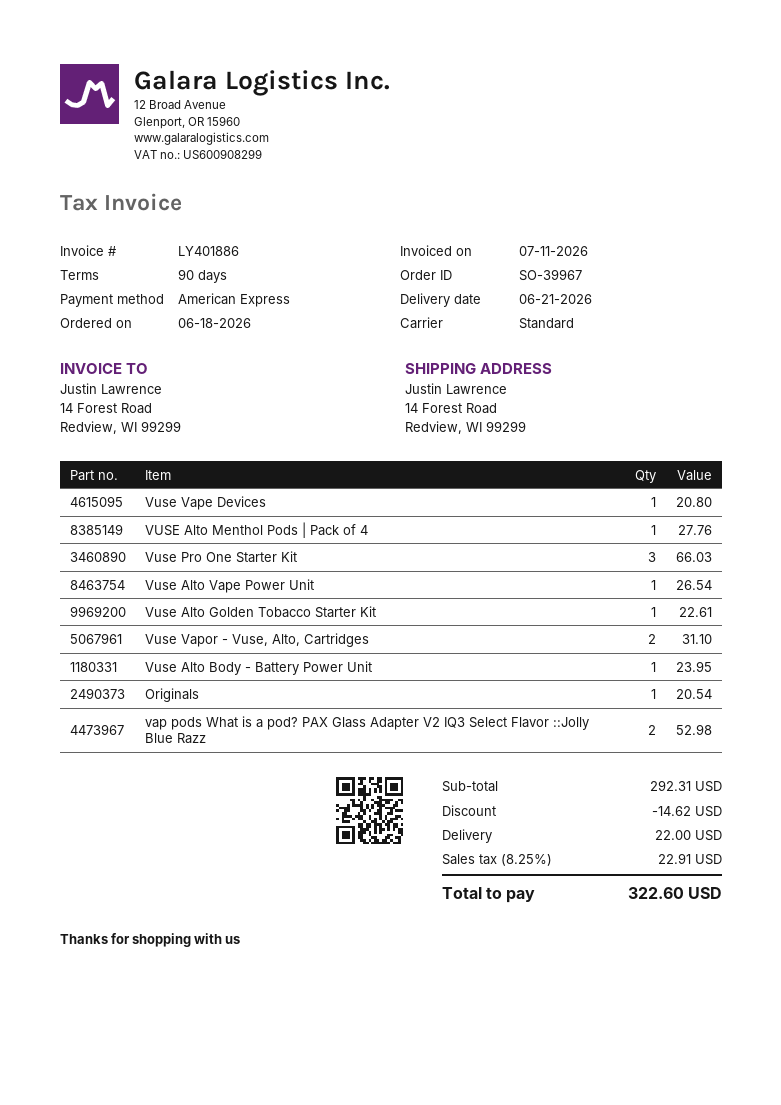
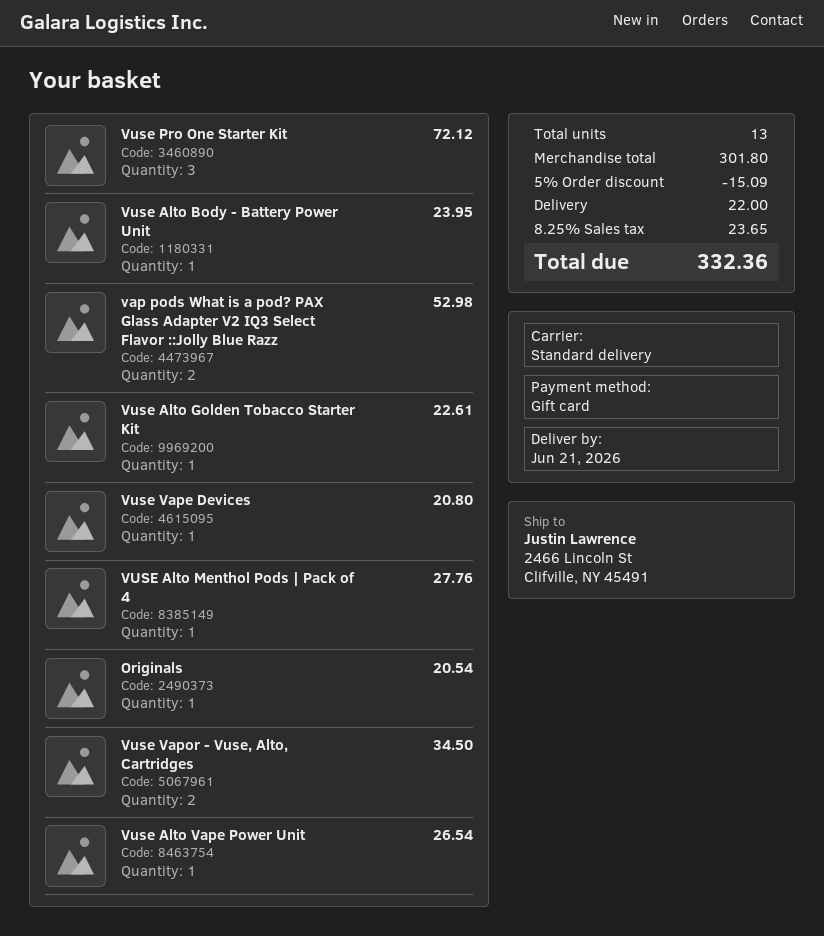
payment method: American Express -> gift card
ship to: 14 Forest Road, Redview, WI 99299 -> 2466 Lincoln St, Clifville, NY 45491
Vuse Pro One Starter Kit: 3 for 66.03 -> 3 for 72.12
Vuse Vapor - Vuse, Alto, Cartridges: 2 for 31.10 -> 2 for 34.50
subtotal: 292.31 -> 301.80
discount: 14.62 -> 15.09
tax: 8.25% = 22.91 -> 8.25% = 23.65
total: 322.60 -> 332.36

